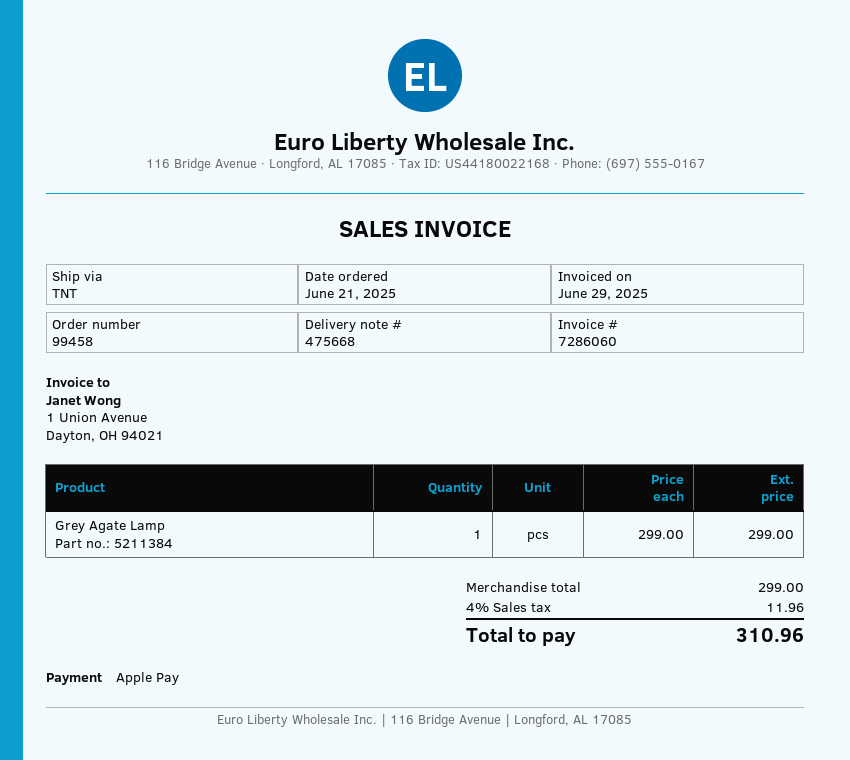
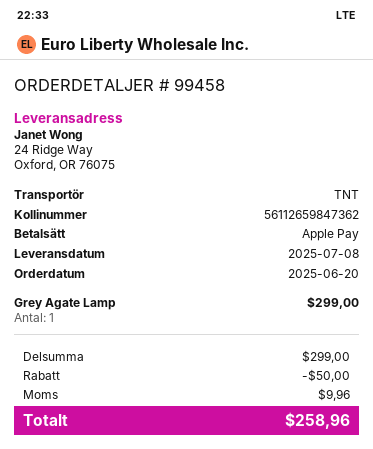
order date: 2025-06-21 -> 2025-06-20
discount: none -> 50.00
tax: 11.96 -> 9.96
total: 310.96 -> 258.96

